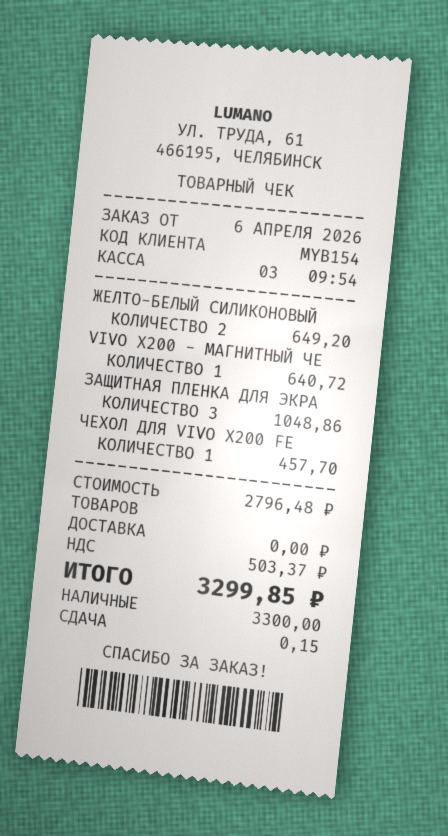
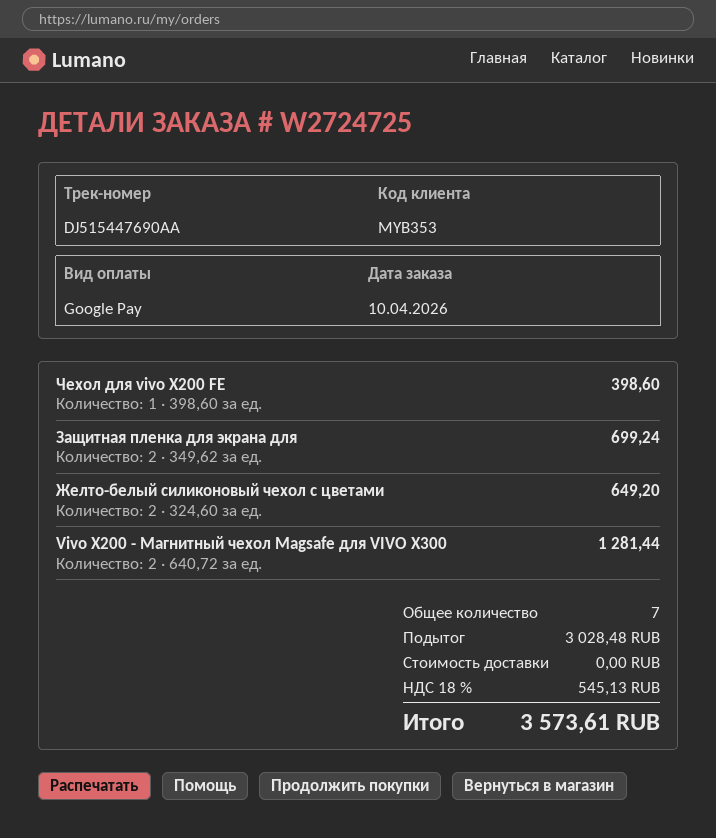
order date: 2026-04-06 -> 2026-04-10
customer number: MYB154 -> MYB353
payment method: cash -> Google Pay
VIVO X200 - МАГНИТНЫЙ ЧЕ: 1 for 640.72 -> 2 for 1281.44
ЗАЩИТНАЯ ПЛЕНКА ДЛЯ ЭКРА: 3 for 1048.86 -> 2 for 699.24
ЧЕХОЛ ДЛЯ VIVO X200 FE: 1 for 457.70 -> 1 for 398.60
subtotal: 2796.48 -> 3028.48
tax: 503.37 -> 545.13
total: 3299.85 -> 3573.61

